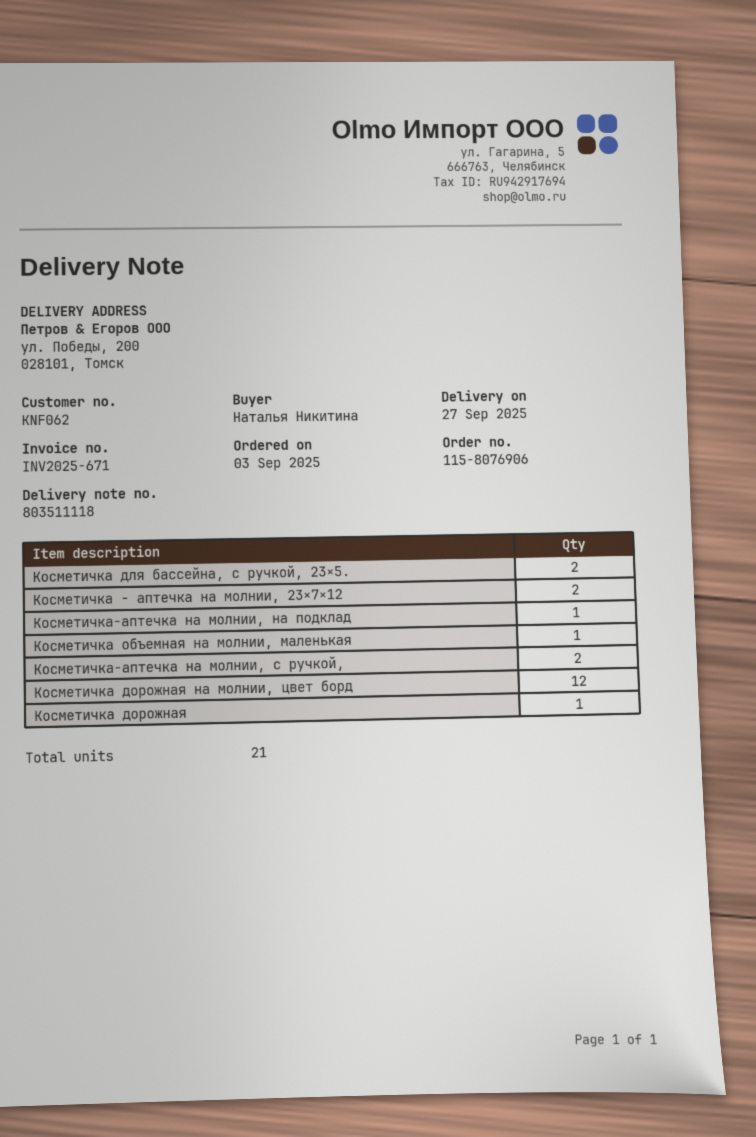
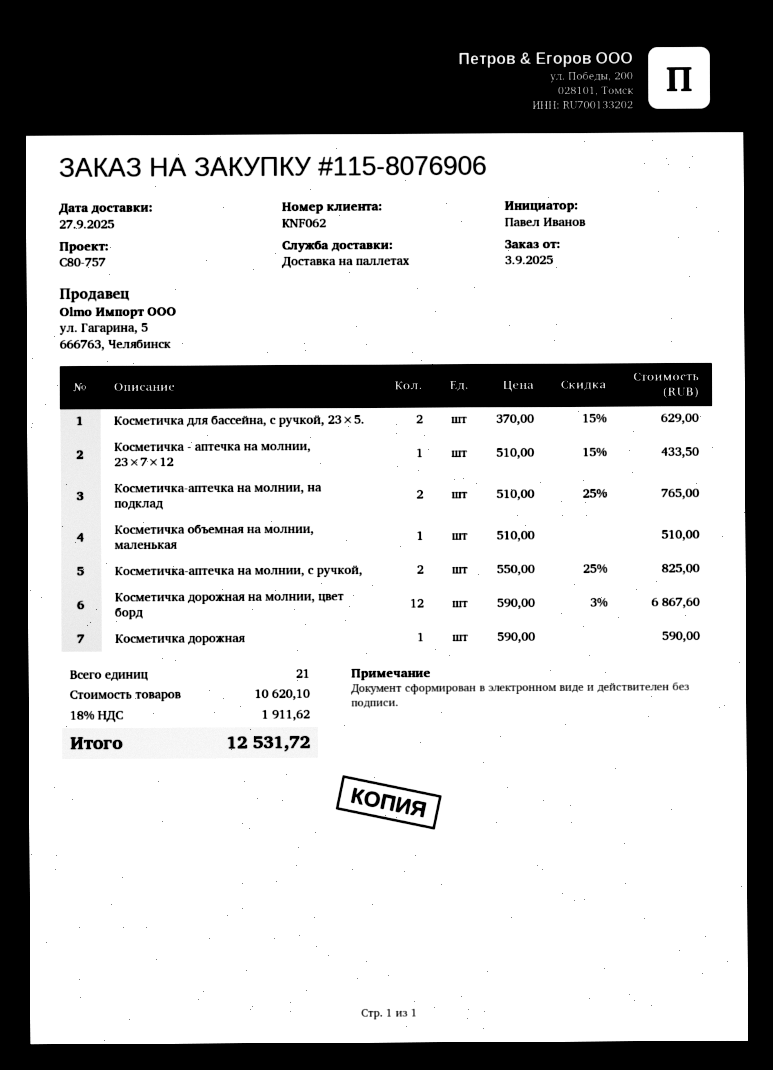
ordered by: Наталья Никитина -> Павел Иванов
Косметичка - аптечка на молнии, 23×7×12: 2 -> 1
Косметичка-аптечка на молнии, на подклад: 1 -> 2

